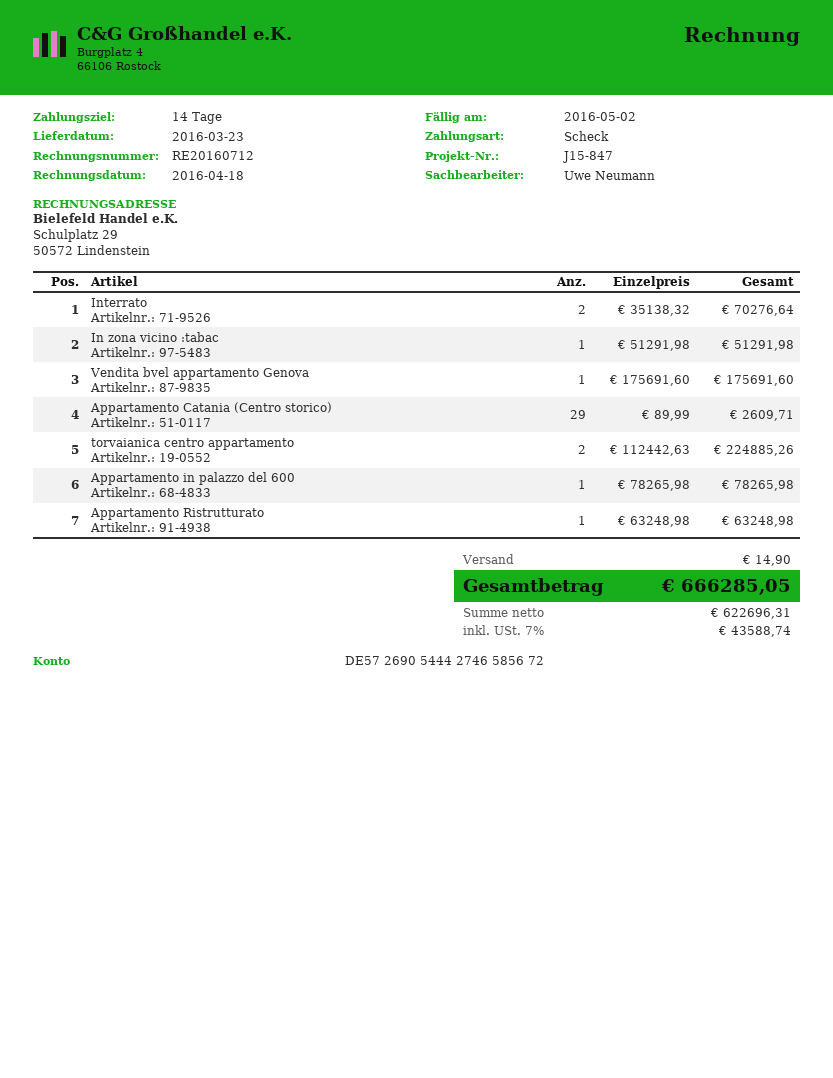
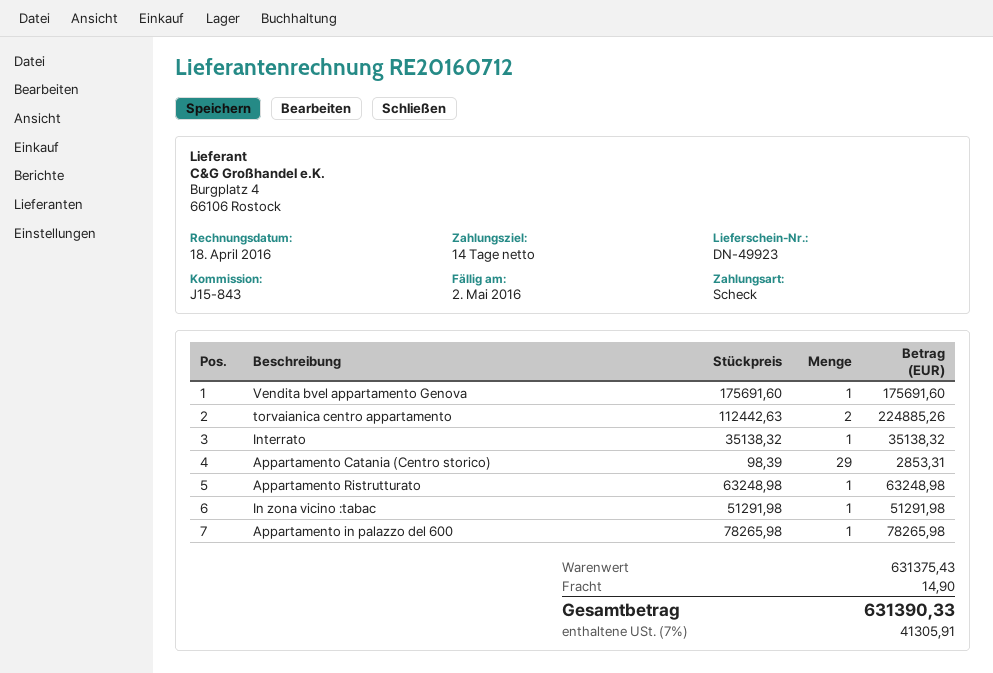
reference: J15-847 -> J15-843
Interrato: 2 x 35138.32 = 70276.64 -> 1 x 35138.32 = 35138.32
Appartamento Catania (Centro storico): 29 x 89.99 = 2609.71 -> 29 x 98.39 = 2853.31
tax: 7% = 43588.74 -> 7% = 41305.91
total: 666285.05 -> 631390.33

